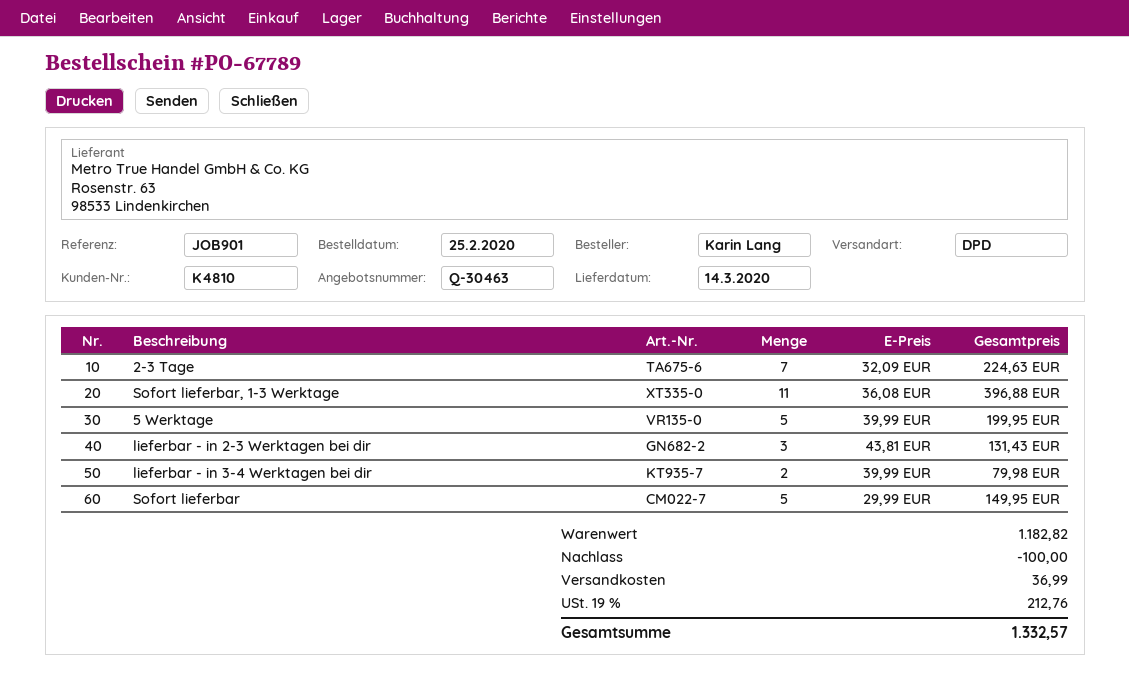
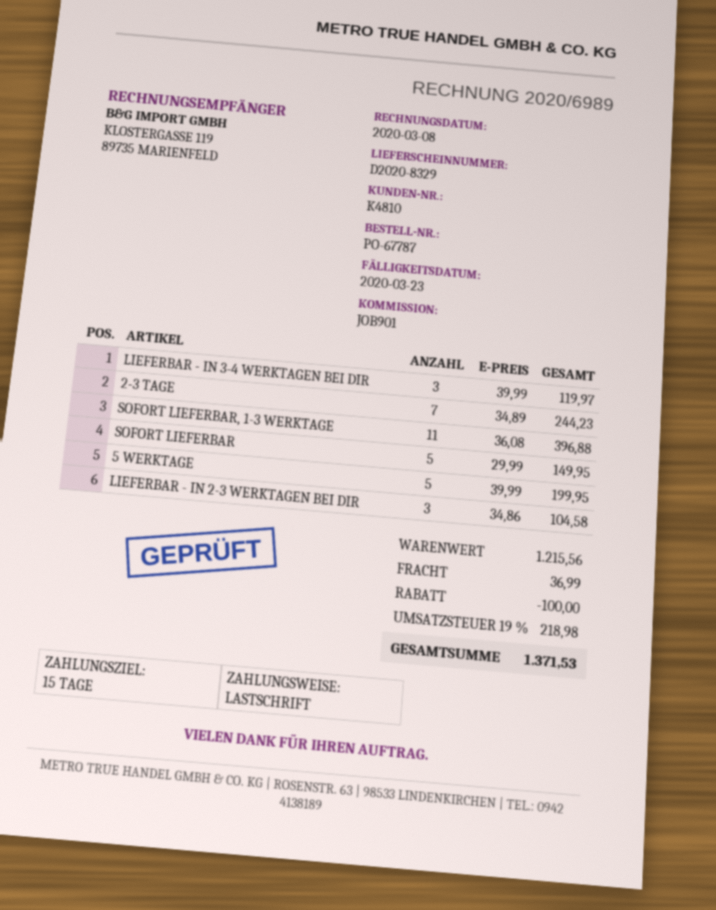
order number: PO-67789 -> PO-67787
2-3 Tage: 7 x 32.09 = 224.63 -> 7 x 34.89 = 244.23
lieferbar - in 2-3 Werktagen bei dir: 3 x 43.81 = 131.43 -> 3 x 34.86 = 104.58
lieferbar - in 3-4 Werktagen bei dir: 2 x 39.99 = 79.98 -> 3 x 39.99 = 119.97
subtotal: 1182.82 -> 1215.56
tax: 19% = 212.76 -> 19% = 218.98
total: 1332.57 -> 1371.53

